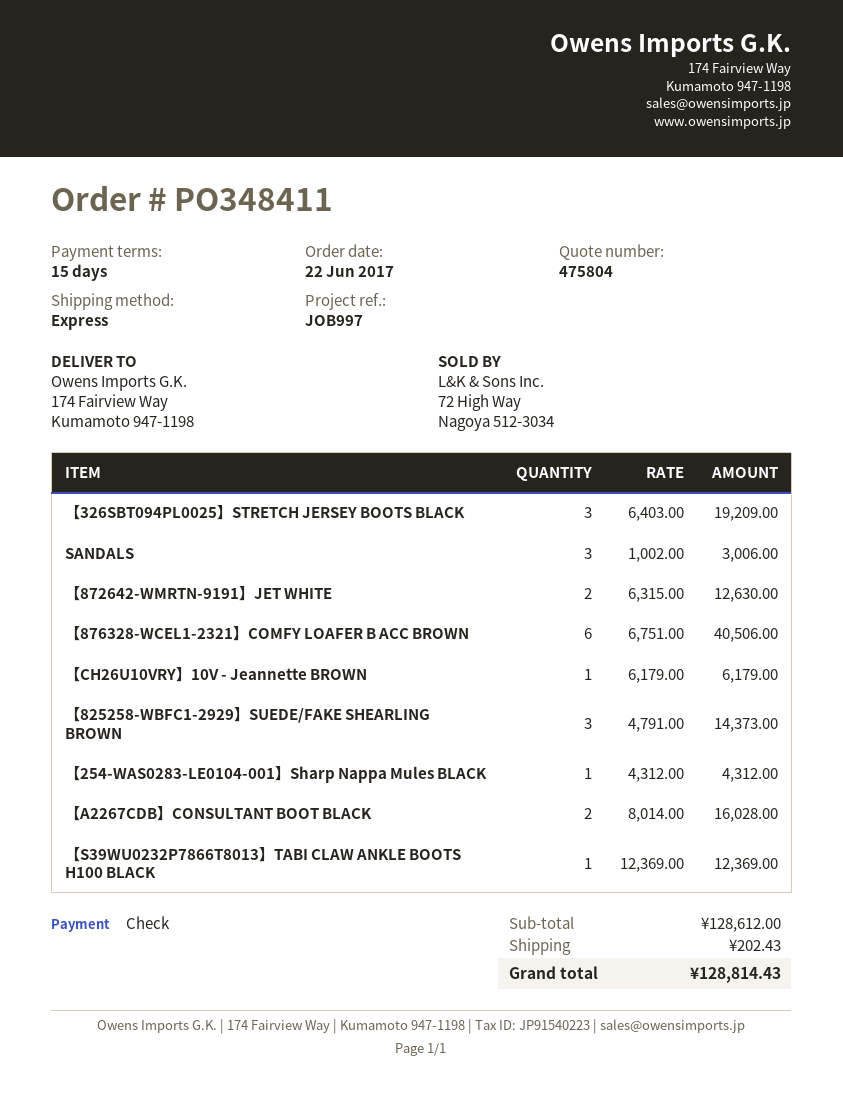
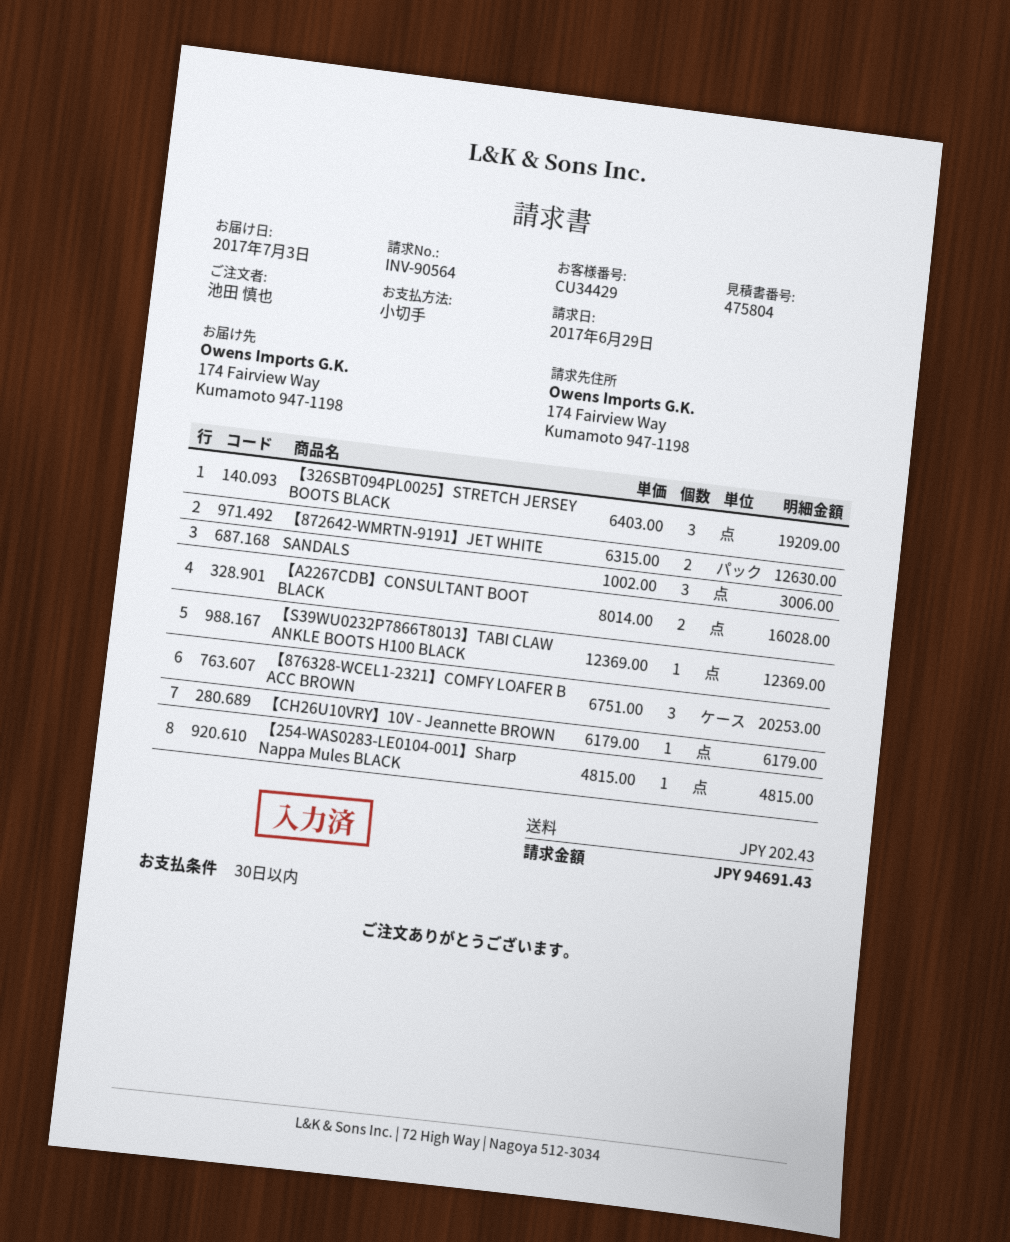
payment terms: 15 days -> 30 days
【876328-WCEL1-2321】COMFY LOAFER B ACC BROWN: 6 x 6751.00 = 40506.00 -> 3 x 6751.00 = 20253.00
【825258-WBFC1-2929】SUEDE/FAKE SHEARLING BROWN: 3 x 4791.00 = 14373.00 -> none
【254-WAS0283-LE0104-001】Sharp Nappa Mules BLACK: 1 x 4312.00 = 4312.00 -> 1 x 4815.00 = 4815.00
total: 128814.43 -> 94691.43

